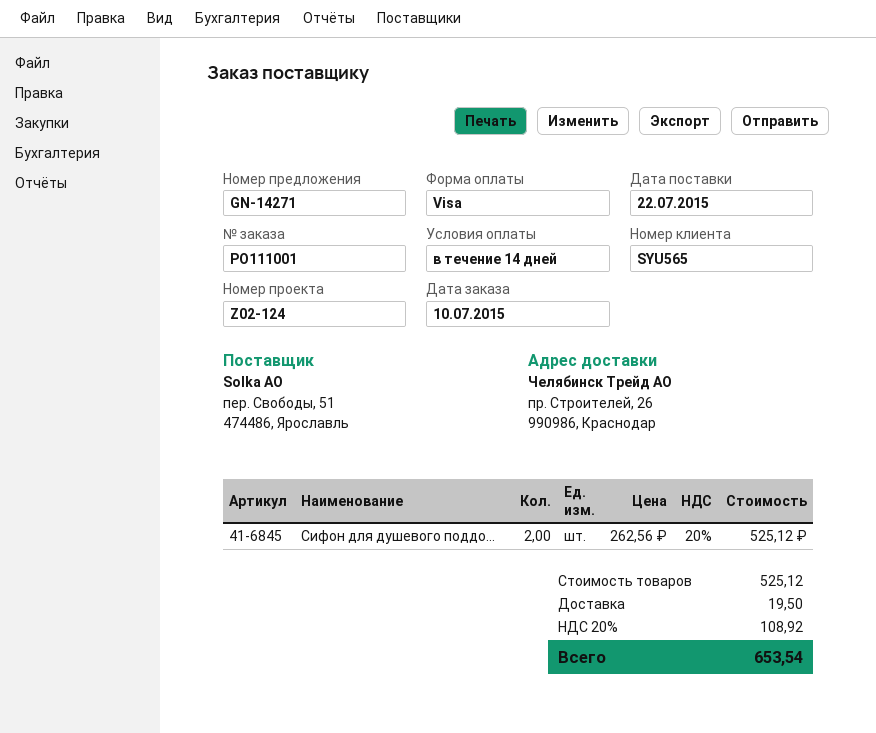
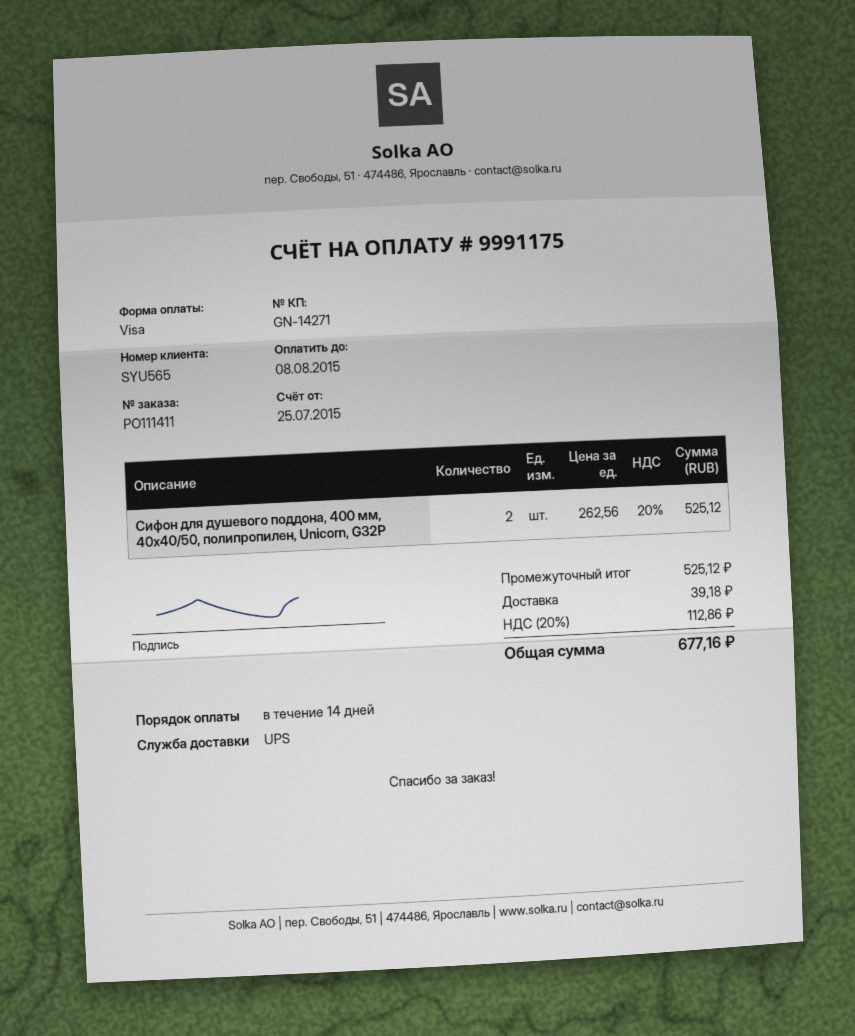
order number: PO111001 -> PO111411
shipping: 19.50 -> 39.18
tax: 20% = 108.92 -> 20% = 112.86
total: 653.54 -> 677.16

